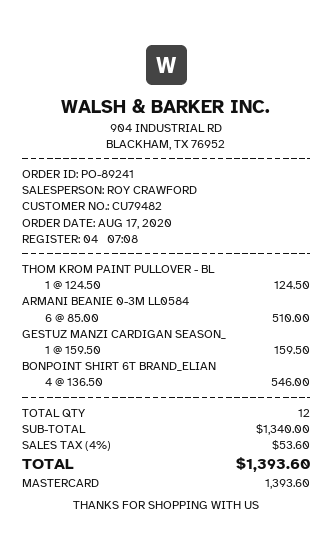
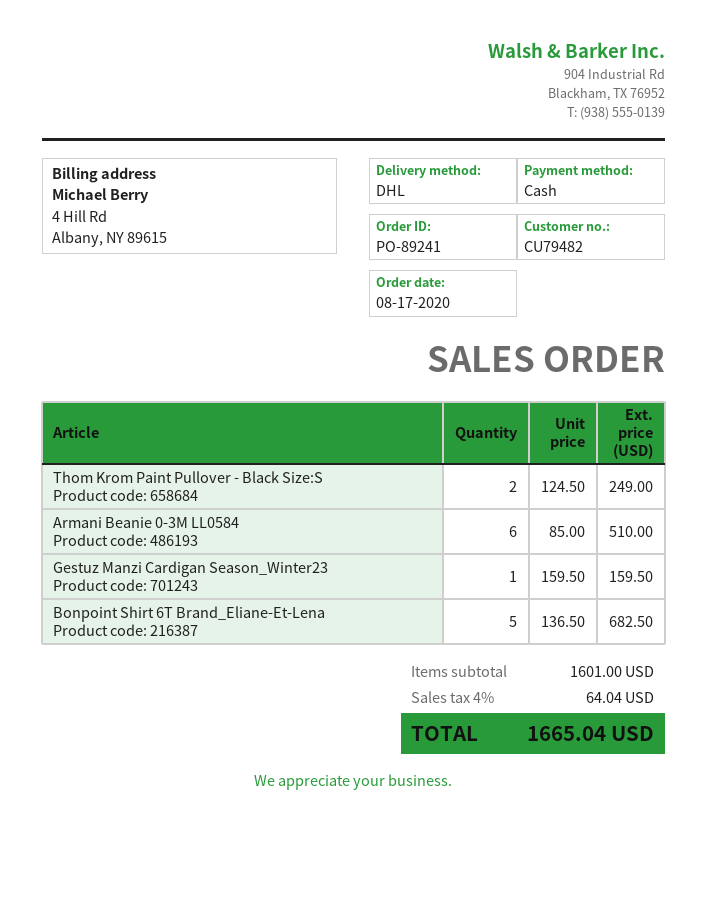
payment method: Mastercard -> cash
THOM KROM PAINT PULLOVER - BL: 1 x 124.50 = 124.50 -> 2 x 124.50 = 249.00
BONPOINT SHIRT 6T BRAND_ELIAN: 4 x 136.50 = 546.00 -> 5 x 136.50 = 682.50
subtotal: 1340.00 -> 1601.00
tax: 4% = 53.60 -> 4% = 64.04
total: 1393.60 -> 1665.04

